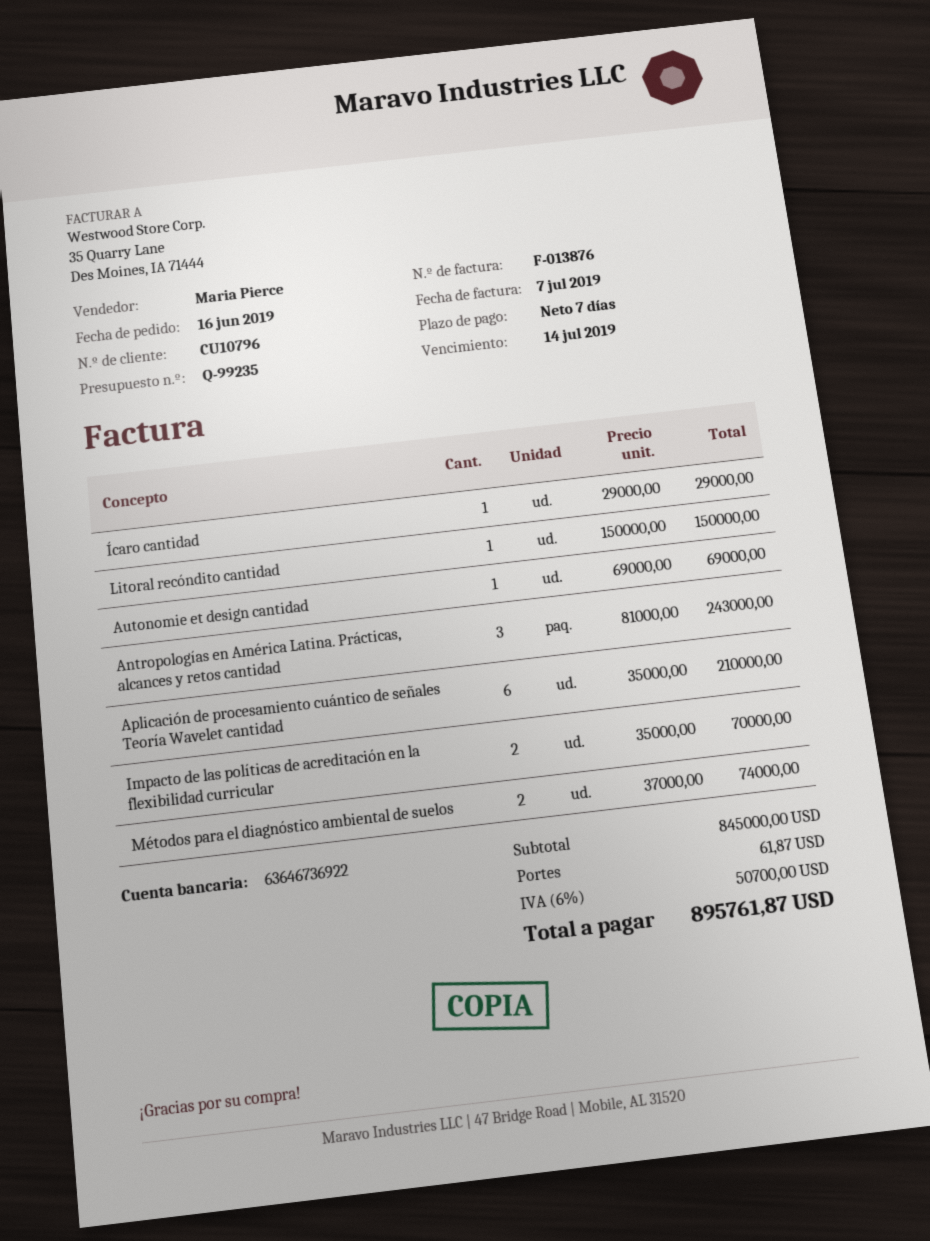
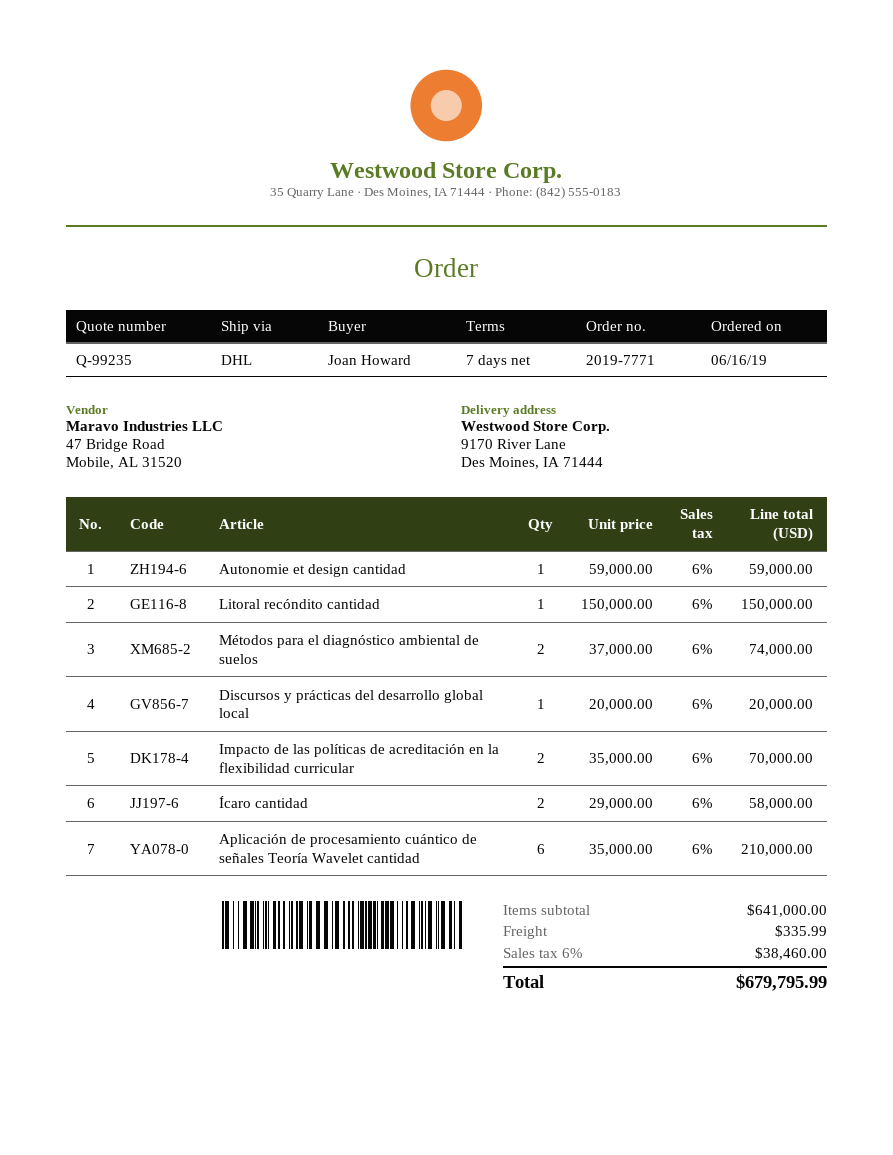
Ícaro cantidad: 1 x 29000.00 = 29000.00 -> 2 x 29000.00 = 58000.00
Autonomie et design cantidad: 1 x 69000.00 = 69000.00 -> 1 x 59000.00 = 59000.00
Antropologías en América Latina. Prácticas, alcances y retos cantidad: 3 x 81000.00 = 243000.00 -> none
Discursos y prácticas del desarrollo global local: none -> 1 x 20000.00 = 20000.00
subtotal: 845000.00 -> 641000.00
shipping: 61.87 -> 335.99
tax: 6% = 50700.00 -> 6% = 38460.00
total: 895761.87 -> 679795.99

